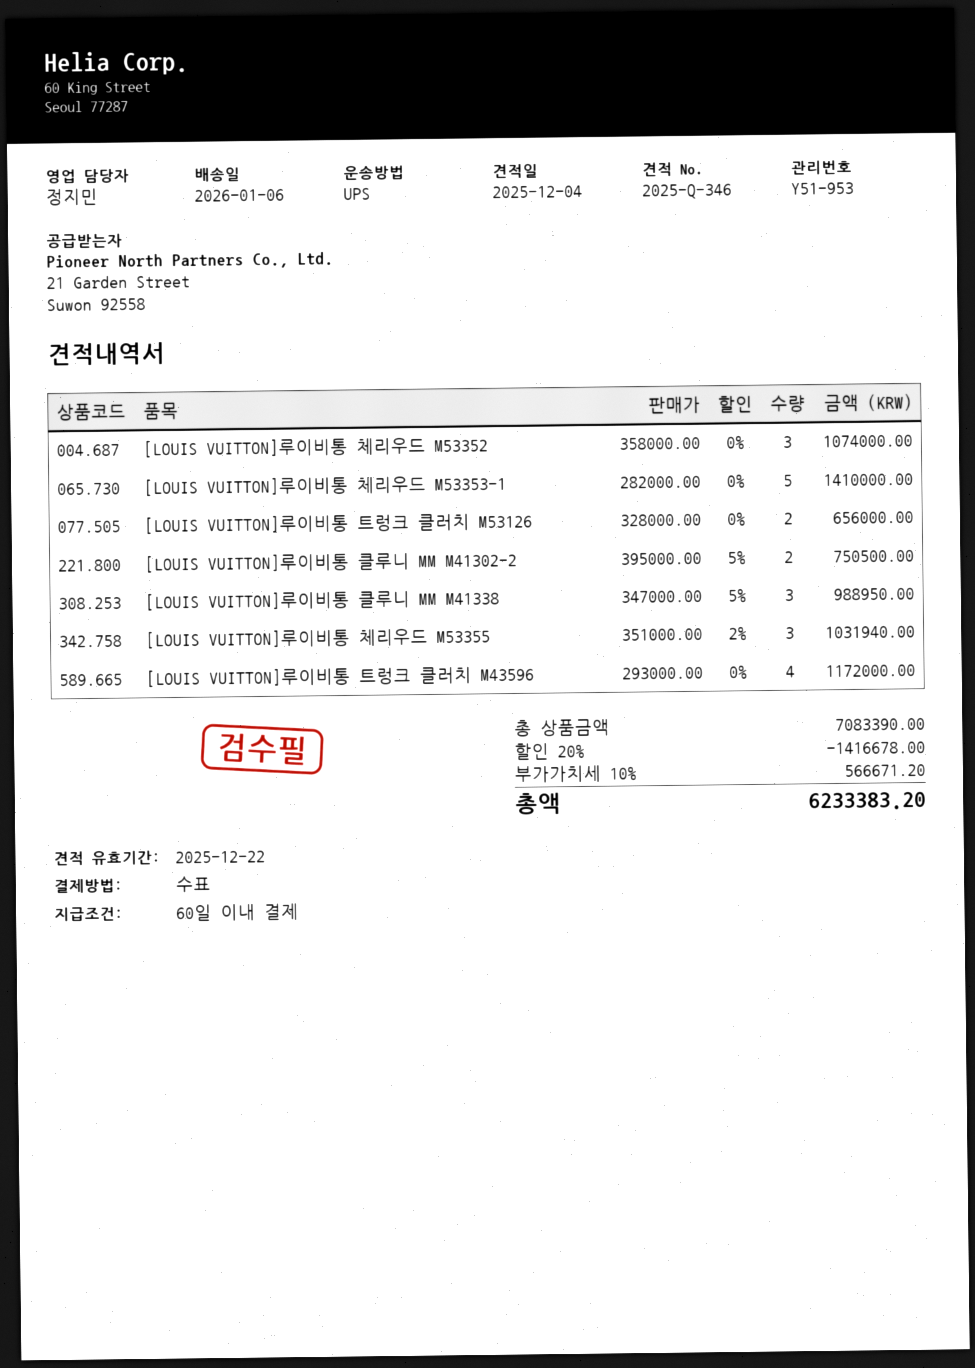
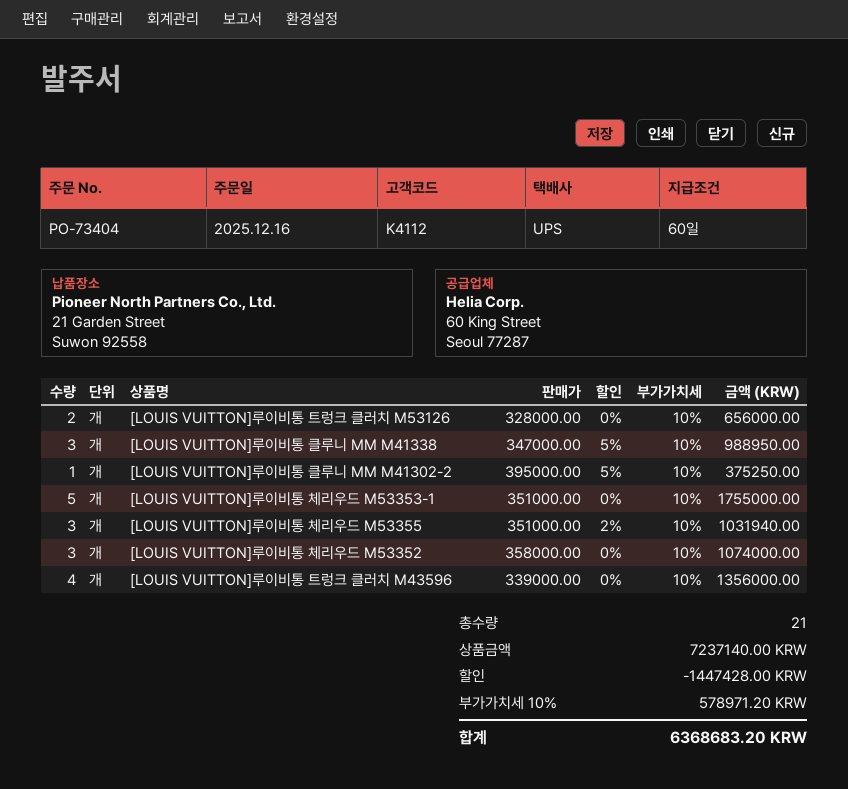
[LOUIS VUITTON]루이비통 체리우드 M53353-1: 5 x 282000.00 = 1410000.00 -> 5 x 351000.00 = 1755000.00
[LOUIS VUITTON]루이비통 클루니 MM M41302-2: 2 x 395000.00 - 5% = 750500.00 -> 1 x 395000.00 - 5% = 375250.00
[LOUIS VUITTON]루이비통 트렁크 클러치 M43596: 4 x 293000.00 = 1172000.00 -> 4 x 339000.00 = 1356000.00
subtotal: 7083390.00 -> 7237140.00
discount: 1416678.00 -> 1447428.00
tax: 10% = 566671.20 -> 10% = 578971.20
total: 6233383.20 -> 6368683.20

